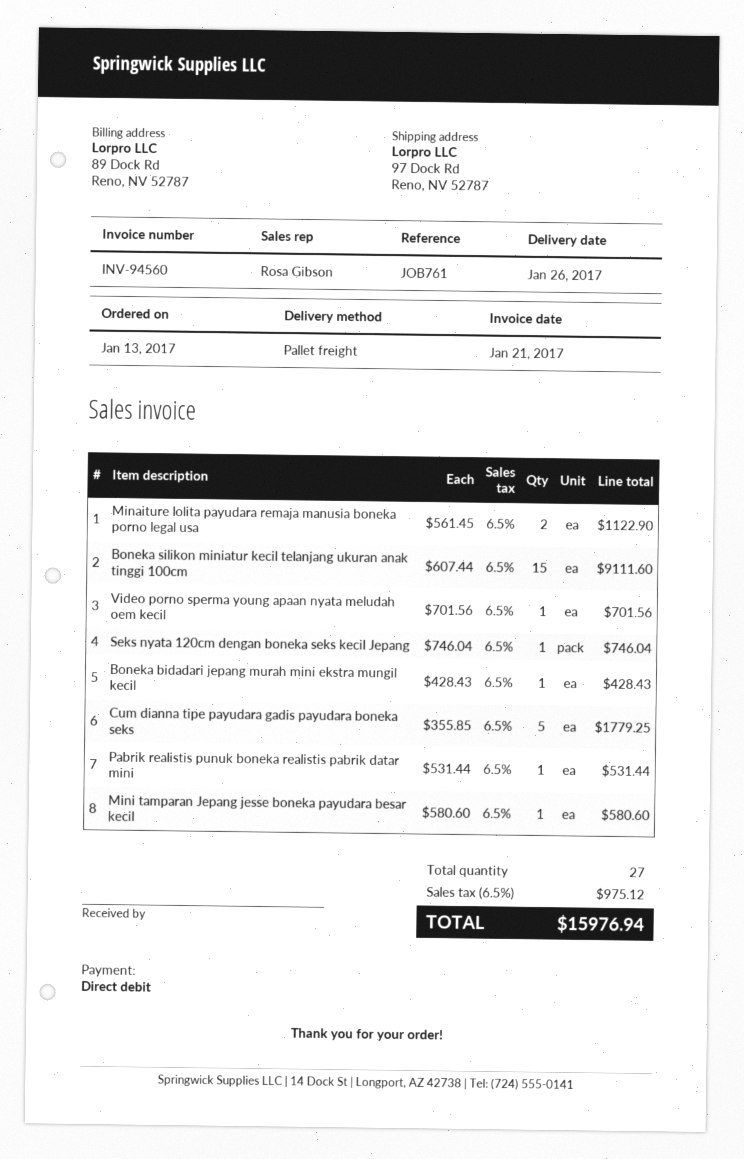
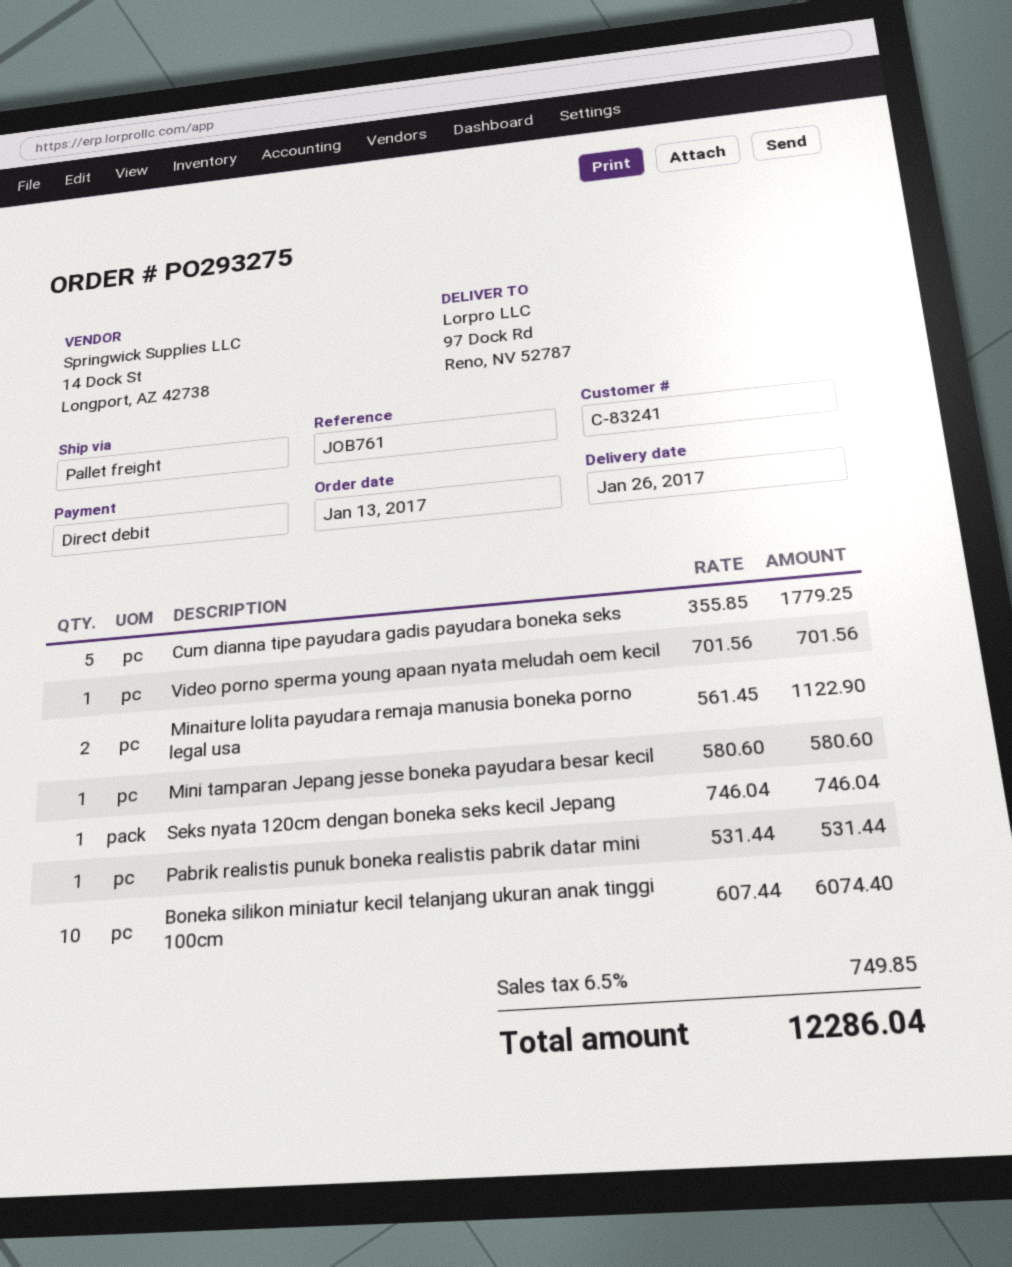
Boneka silikon miniatur kecil telanjang ukuran anak tinggi 100cm: 15 x 607.44 = 9111.60 -> 10 x 607.44 = 6074.40
Boneka bidadari jepang murah mini ekstra mungil kecil: 1 x 428.43 = 428.43 -> none
tax: 6.5% = 975.12 -> 6.5% = 749.85
total: 15976.94 -> 12286.04

